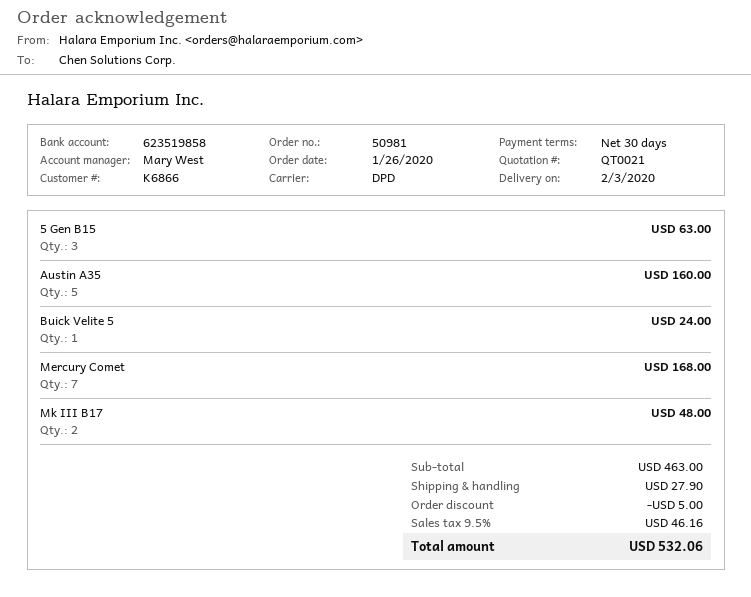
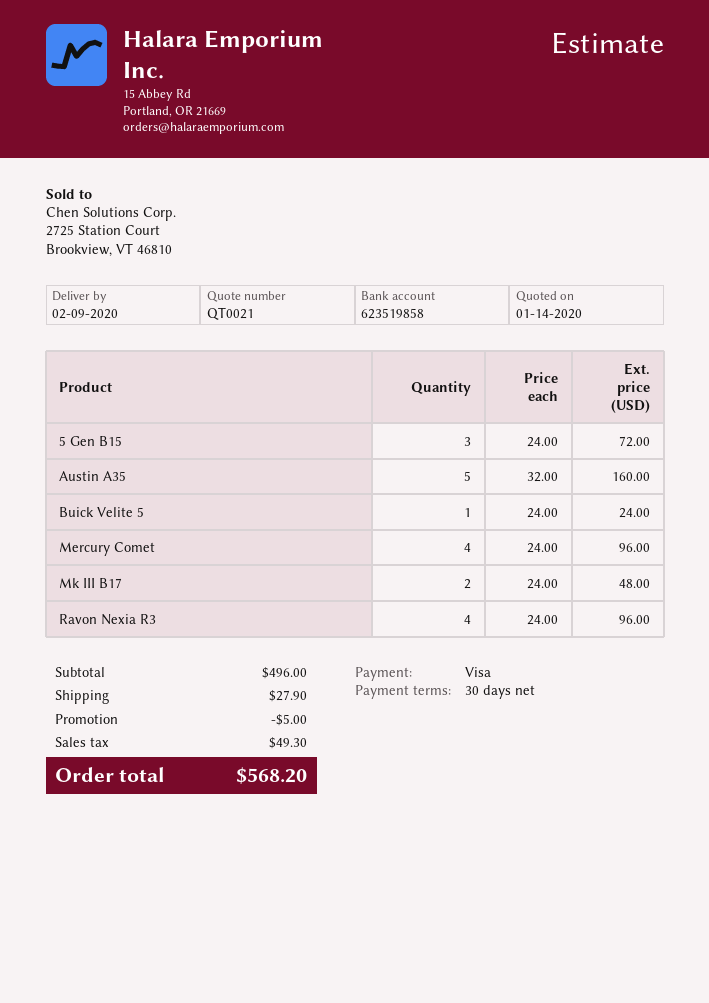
delivery date: 2020-02-03 -> 2020-02-09
5 Gen B15: 3 for 63.00 -> 3 for 72.00
Mercury Comet: 7 for 168.00 -> 4 for 96.00
Ravon Nexia R3: none -> 4 for 96.00
subtotal: 463.00 -> 496.00
tax: 46.16 -> 49.30
total: 532.06 -> 568.20

